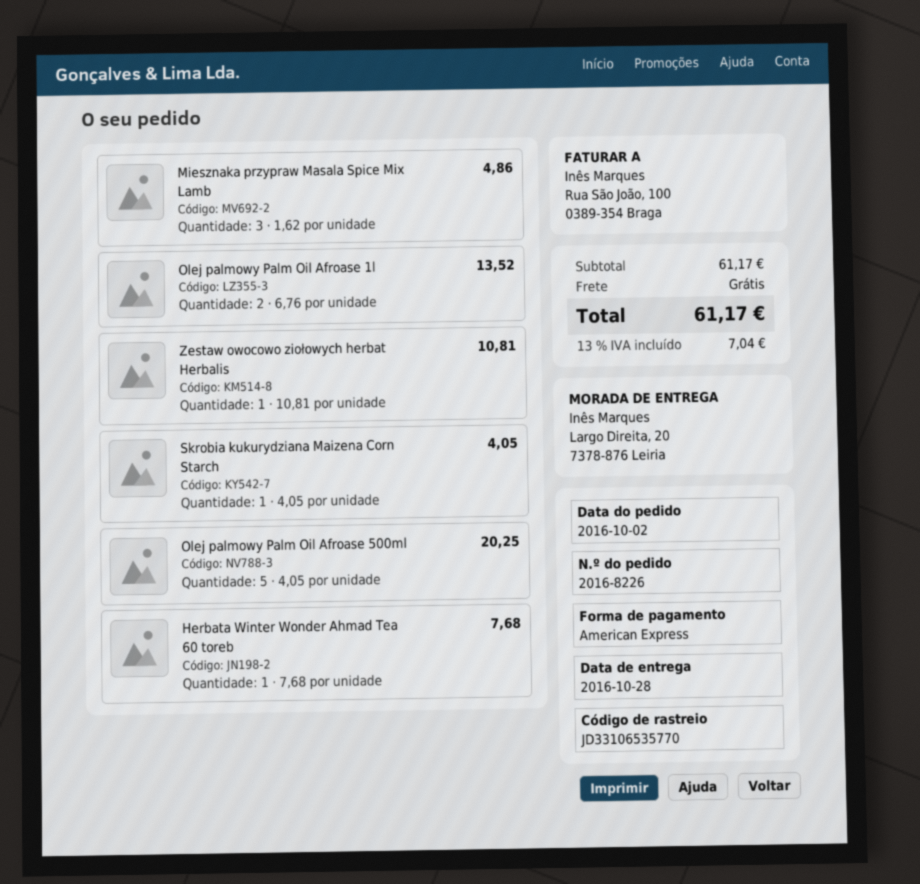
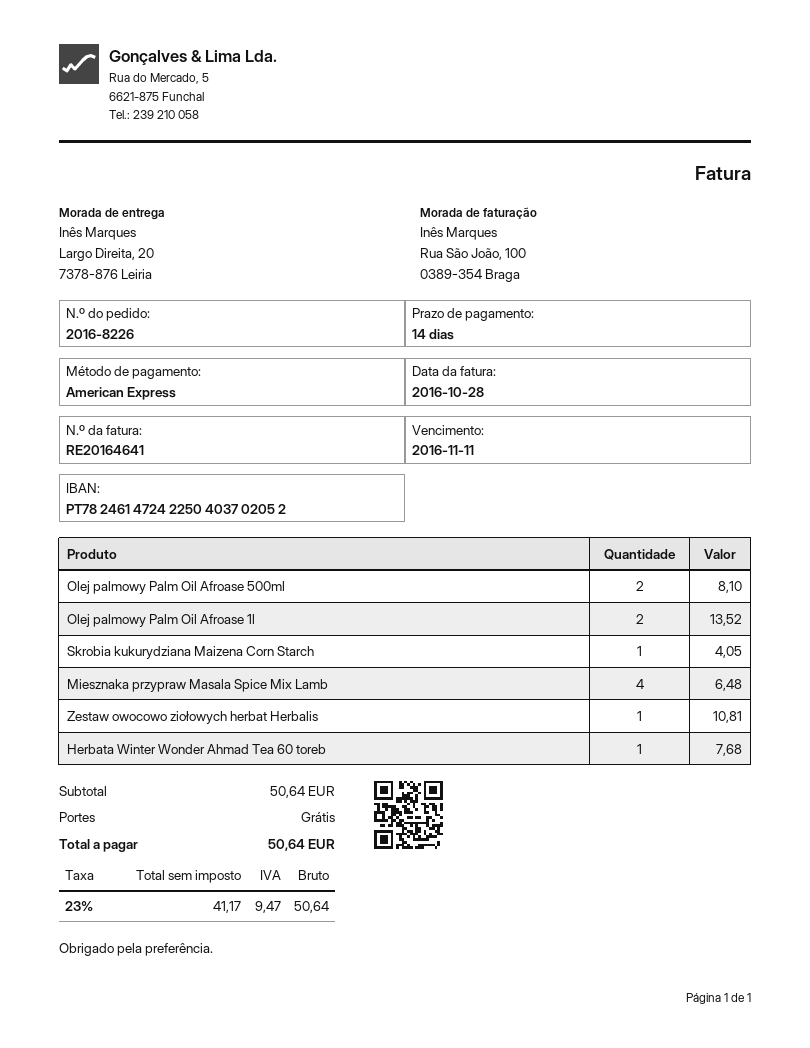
Miesznaka przypraw Masala Spice Mix Lamb: 3 for 4.86 -> 4 for 6.48
Olej palmowy Palm Oil Afroase 500ml: 5 for 20.25 -> 2 for 8.10
subtotal: 61.17 -> 50.64
tax: 13% = 7.04 -> 23% = 9.47
total: 61.17 -> 50.64

